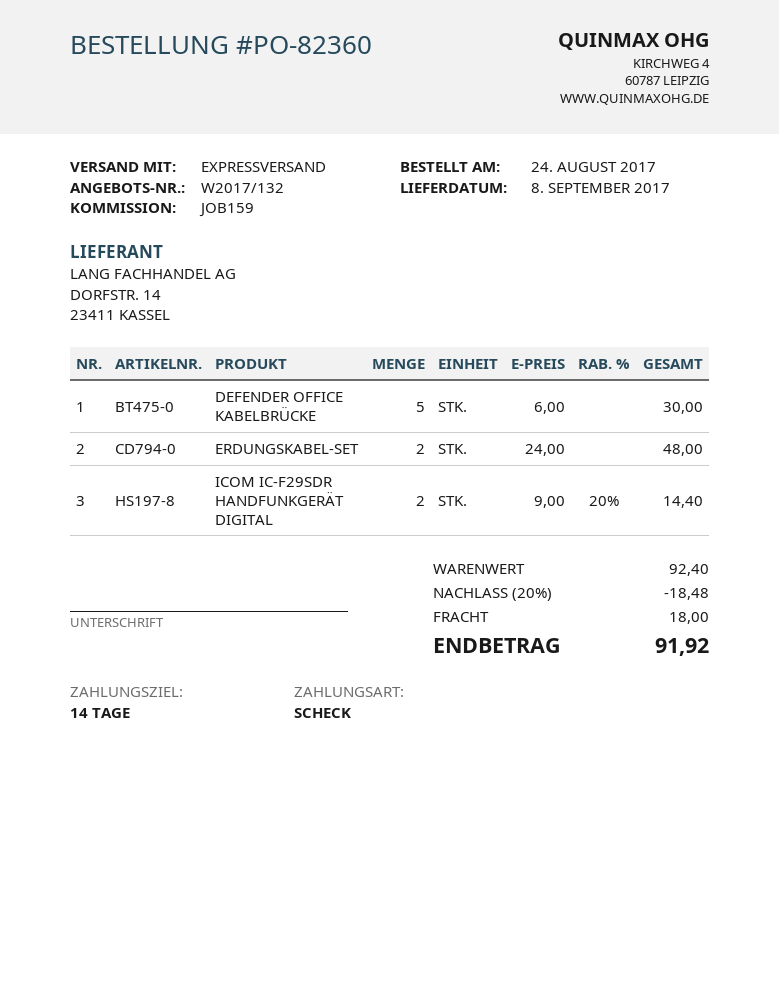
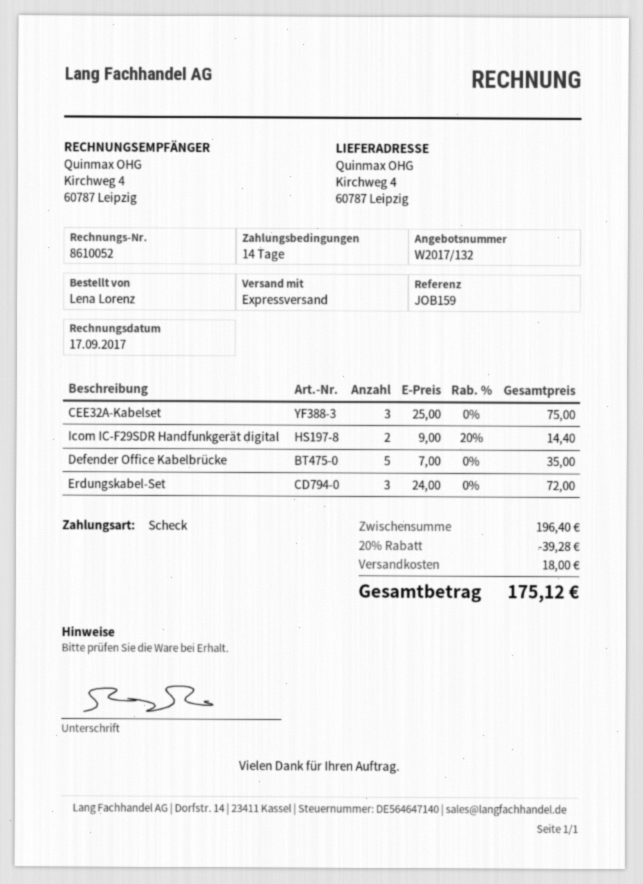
DEFENDER OFFICE KABELBRÜCKE: 5 x 6.00 = 30.00 -> 5 x 7.00 = 35.00
ERDUNGSKABEL-SET: 2 x 24.00 = 48.00 -> 3 x 24.00 = 72.00
CEE32A-Kabelset: none -> 3 x 25.00 = 75.00
subtotal: 92.40 -> 196.40
discount: 20% = 18.48 -> 20% = 39.28
total: 91.92 -> 175.12

